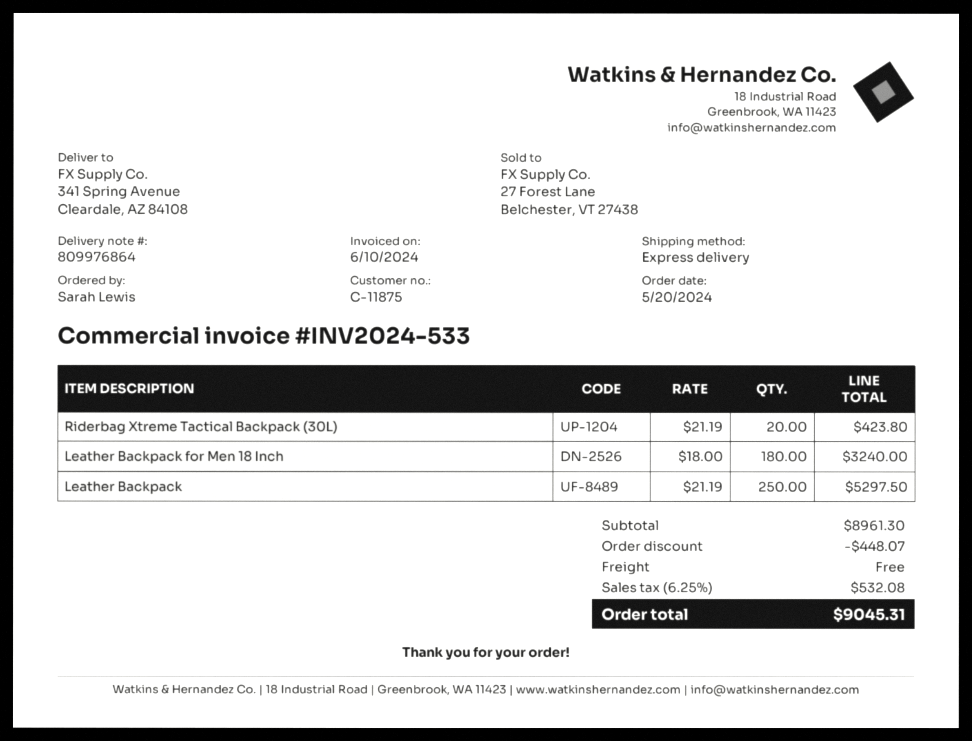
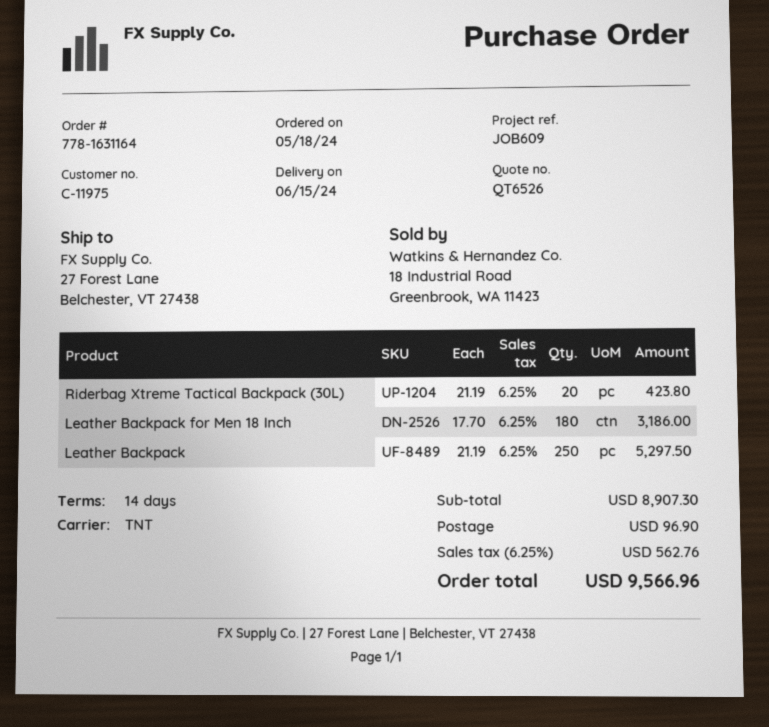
order date: 2024-05-20 -> 2024-05-18
customer number: C-11875 -> C-11975
shipping method: express -> TNT
ship to: 341 Spring Avenue, Cleardale, AZ 84108 -> 27 Forest Lane, Belchester, VT 27438
Leather Backpack for Men 18 Inch: 180 x 18.00 = 3240.00 -> 180 x 17.70 = 3186.00
subtotal: 8961.30 -> 8907.30
discount: 448.07 -> none
shipping: 0.00 -> 96.90
tax: 6.25% = 532.08 -> 6.25% = 562.76
total: 9045.31 -> 9566.96

